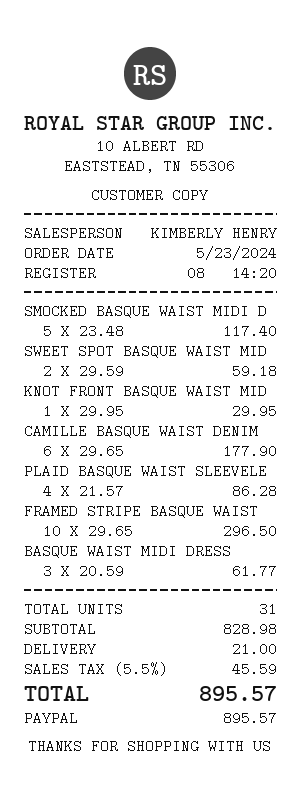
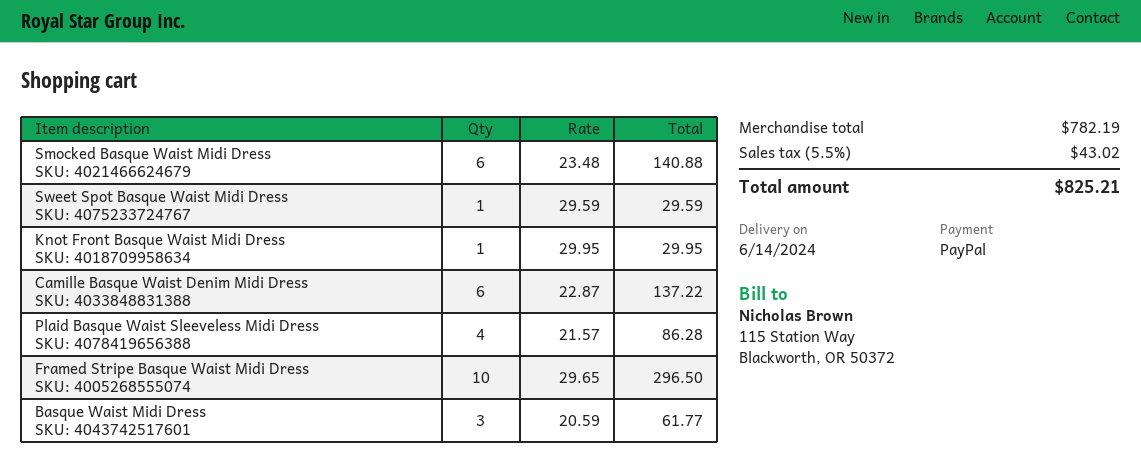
SMOCKED BASQUE WAIST MIDI D: 5 x 23.48 = 117.40 -> 6 x 23.48 = 140.88
SWEET SPOT BASQUE WAIST MID: 2 x 29.59 = 59.18 -> 1 x 29.59 = 29.59
CAMILLE BASQUE WAIST DENIM: 6 x 29.65 = 177.90 -> 6 x 22.87 = 137.22
subtotal: 828.98 -> 782.19
shipping: 21.00 -> none
tax: 5.5% = 45.59 -> 5.5% = 43.02
total: 895.57 -> 825.21

